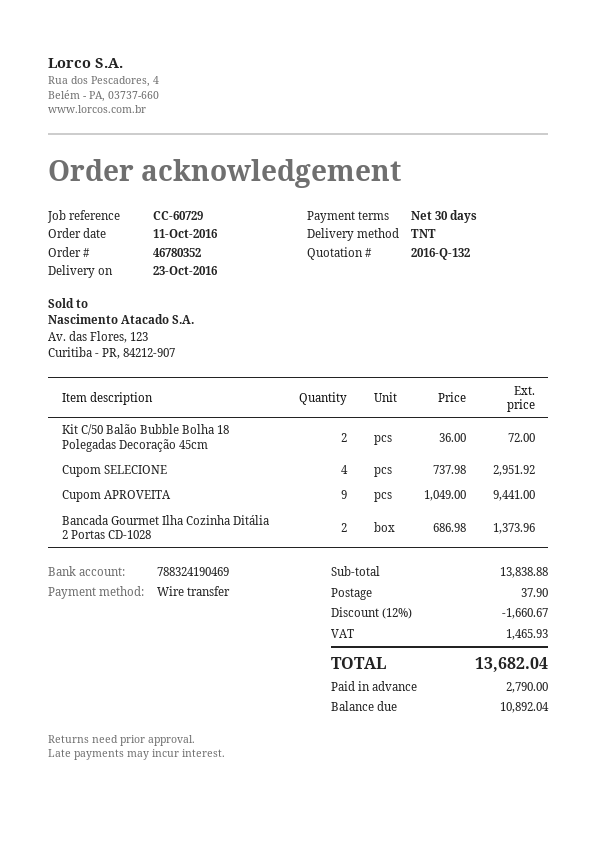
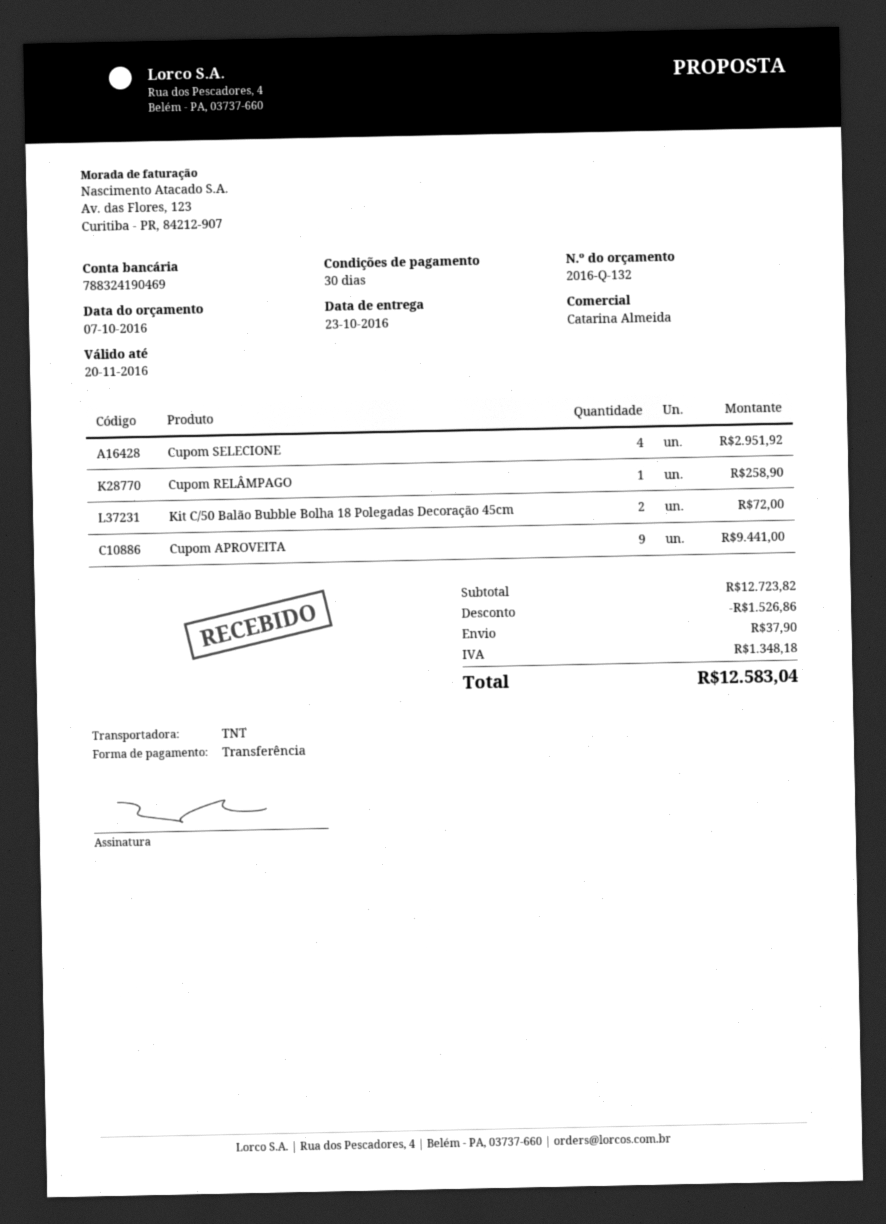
Bancada Gourmet Ilha Cozinha Ditália 2 Portas CD-1028: 2 for 1373.96 -> none
Cupom RELÂMPAGO: none -> 1 for 258.90
subtotal: 13838.88 -> 12723.82
discount: 1660.67 -> 1526.86
tax: 1465.93 -> 1348.18
total: 13682.04 -> 12583.04

